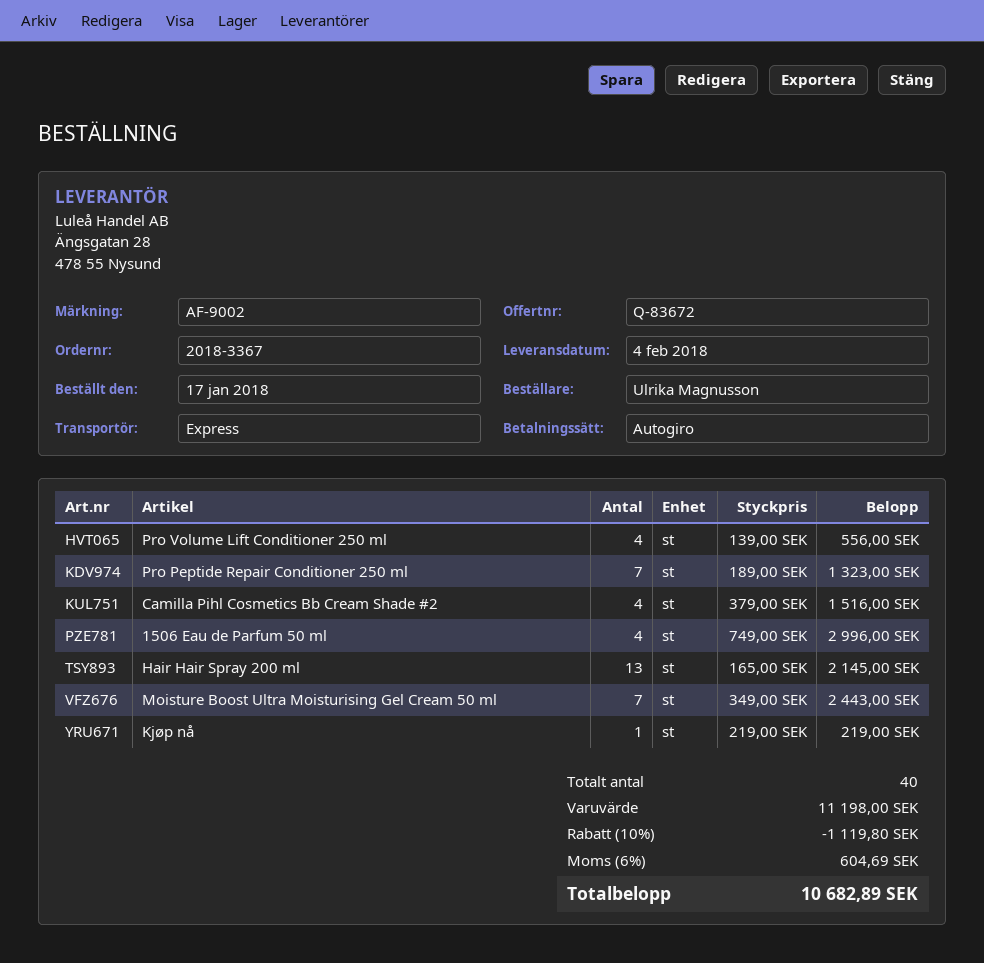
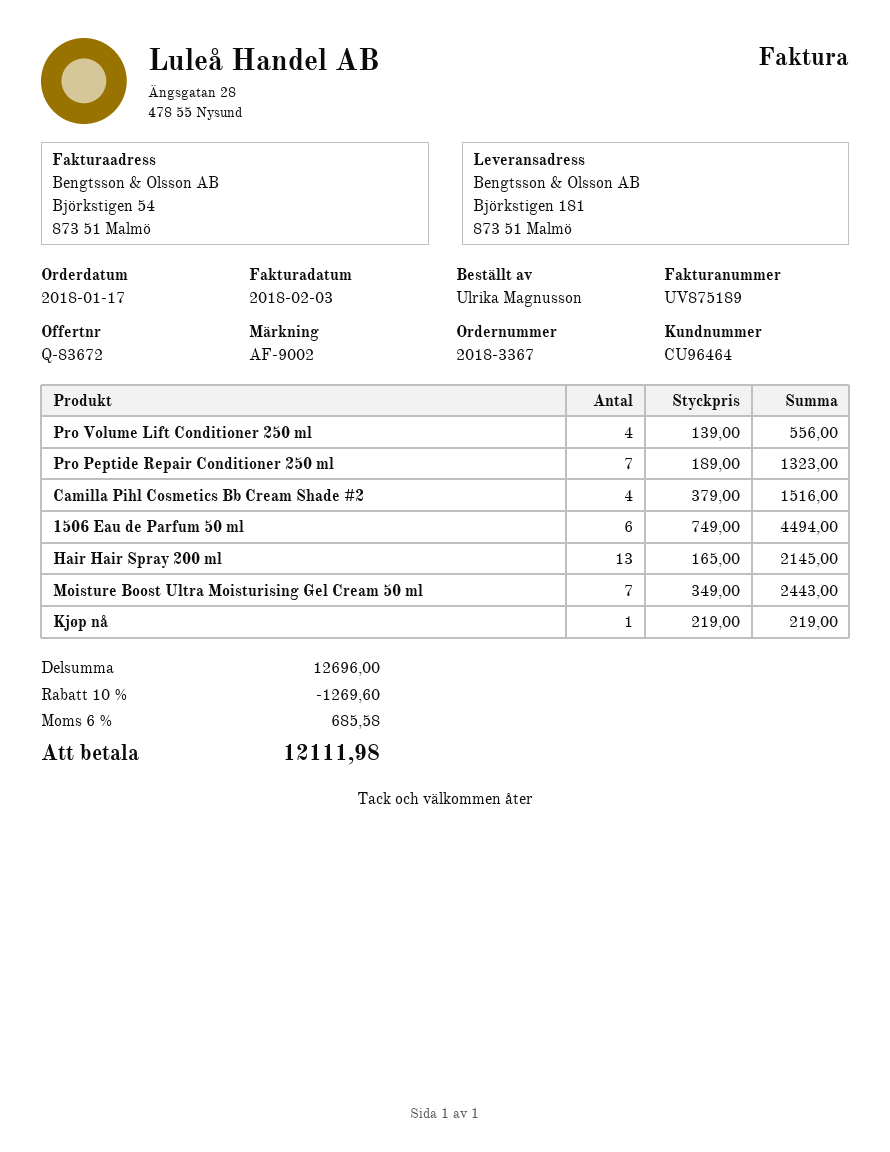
1506 Eau de Parfum 50 ml: 4 x 749.00 = 2996.00 -> 6 x 749.00 = 4494.00
subtotal: 11198.00 -> 12696.00
discount: 10% = 1119.80 -> 10% = 1269.60
tax: 6% = 604.69 -> 6% = 685.58
total: 10682.89 -> 12111.98

